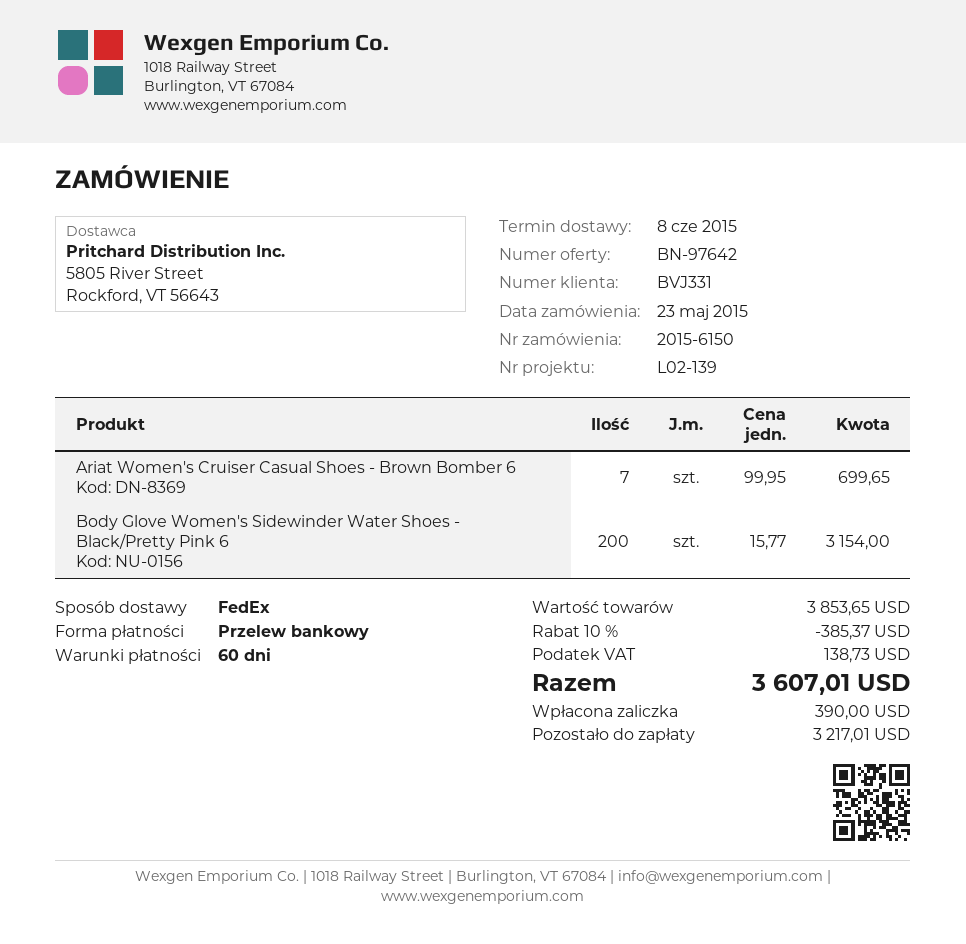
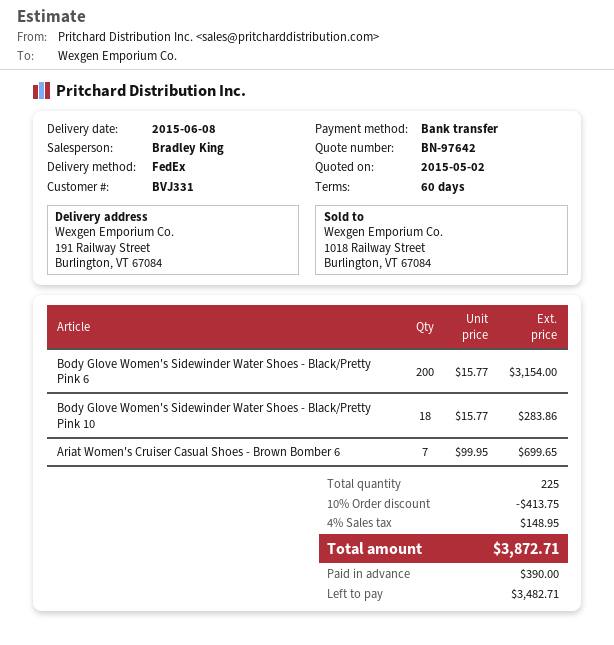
Body Glove Women's Sidewinder Water Shoes - Black/Pretty Pink 10: none -> 18 x 15.77 = 283.86
discount: 10% = 385.37 -> 10% = 413.75
tax: 138.73 -> 148.95
total: 3607.01 -> 3872.71
balance: 3217.01 -> 3482.71

